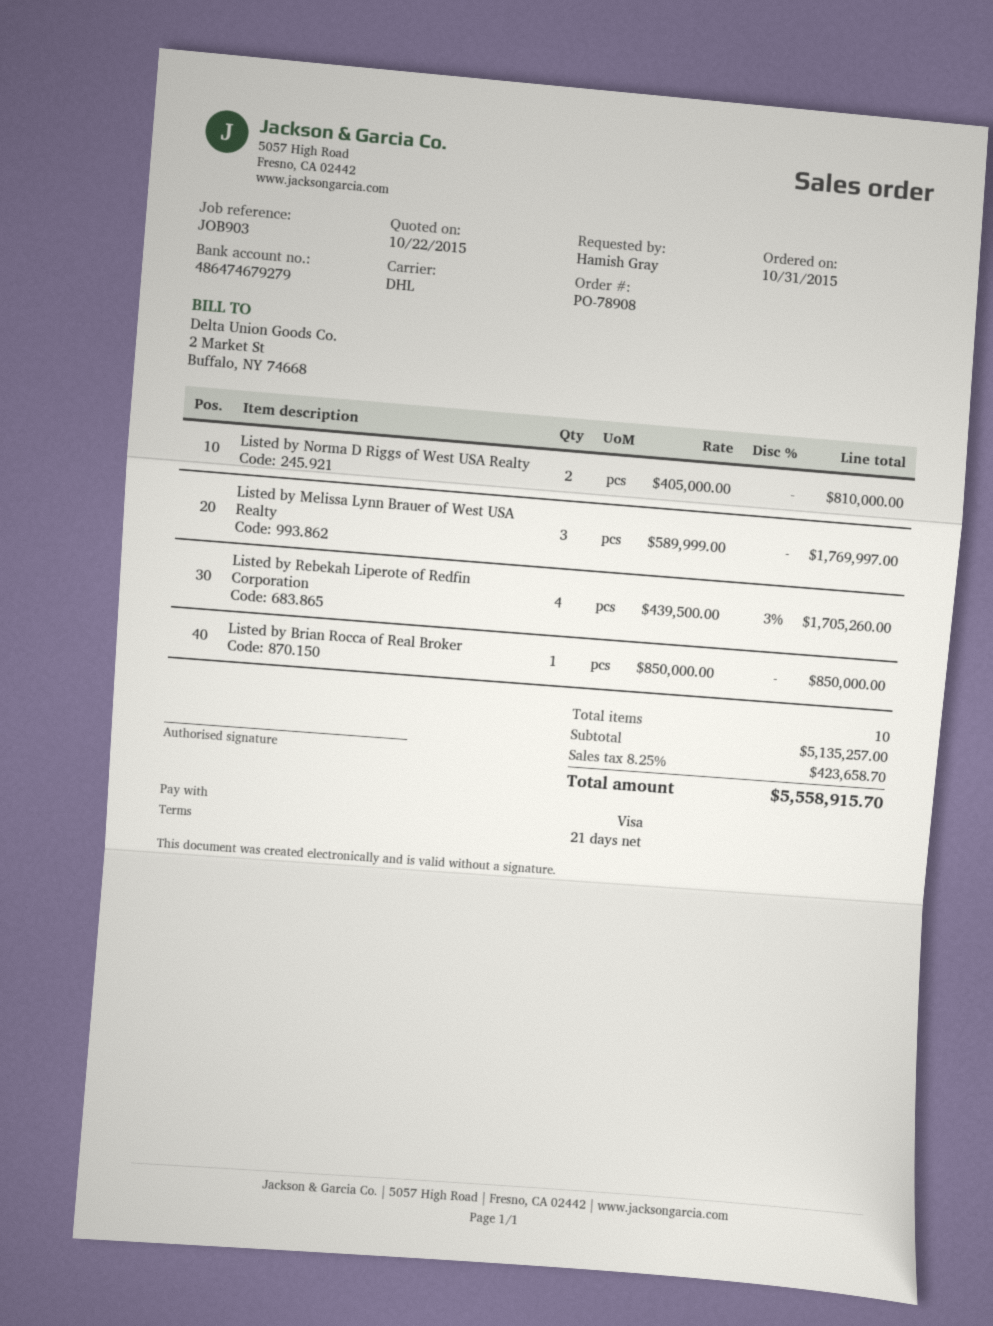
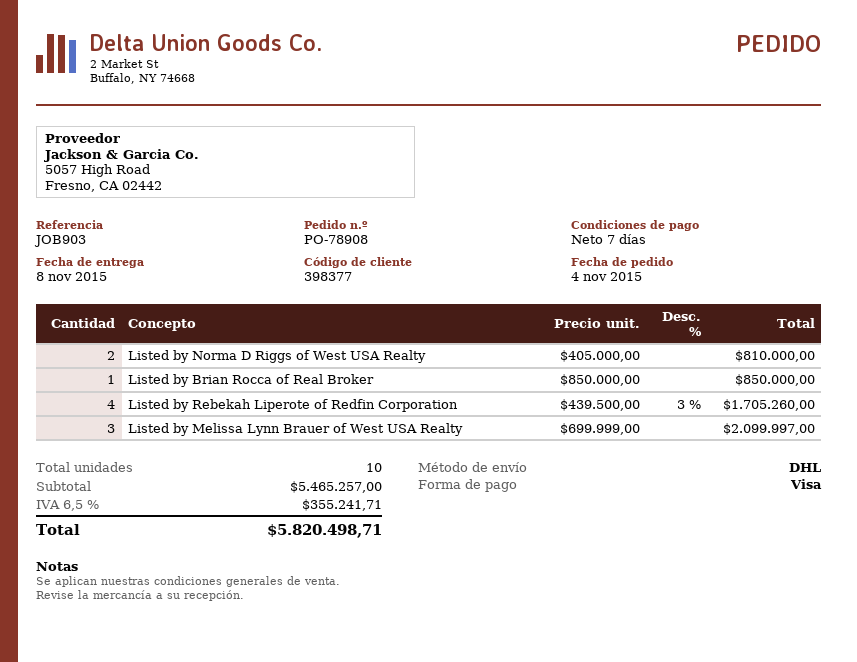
order date: 2015-10-31 -> 2015-11-04
payment terms: 21 days -> 7 days
Listed by Melissa Lynn Brauer of West USA Realty: 3 x 589999.00 = 1769997.00 -> 3 x 699999.00 = 2099997.00
subtotal: 5135257.00 -> 5465257.00
tax: 8.25% = 423658.70 -> 6.5% = 355241.71
total: 5558915.70 -> 5820498.71

